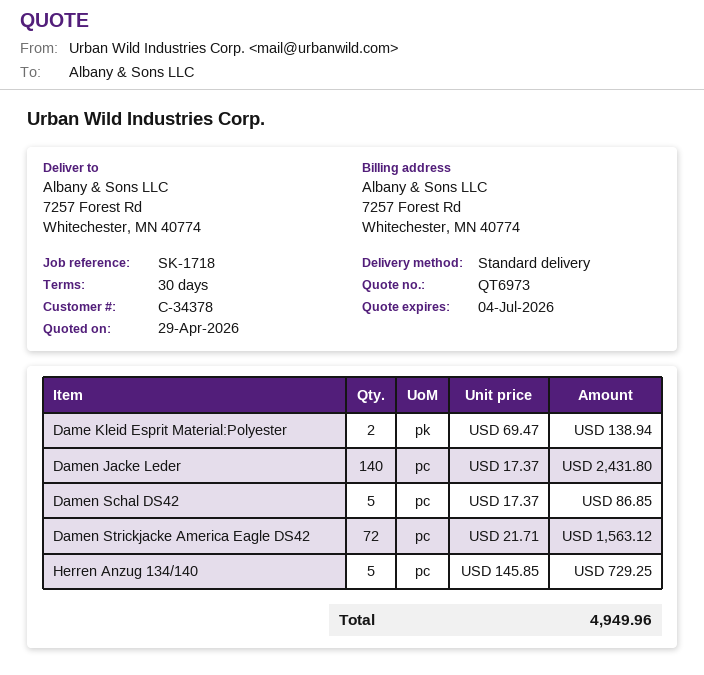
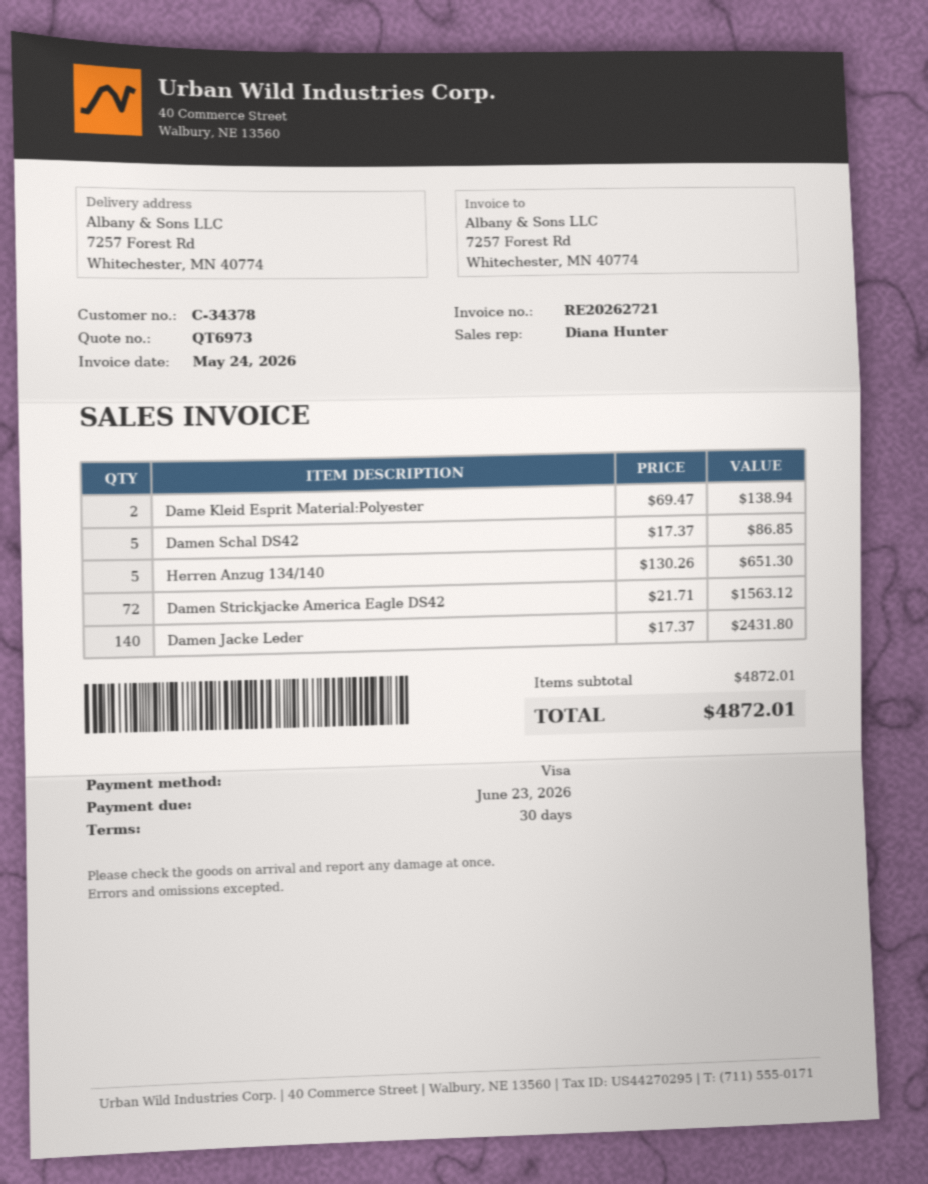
Herren Anzug 134/140: 5 x 145.85 = 729.25 -> 5 x 130.26 = 651.30
total: 4949.96 -> 4872.01

